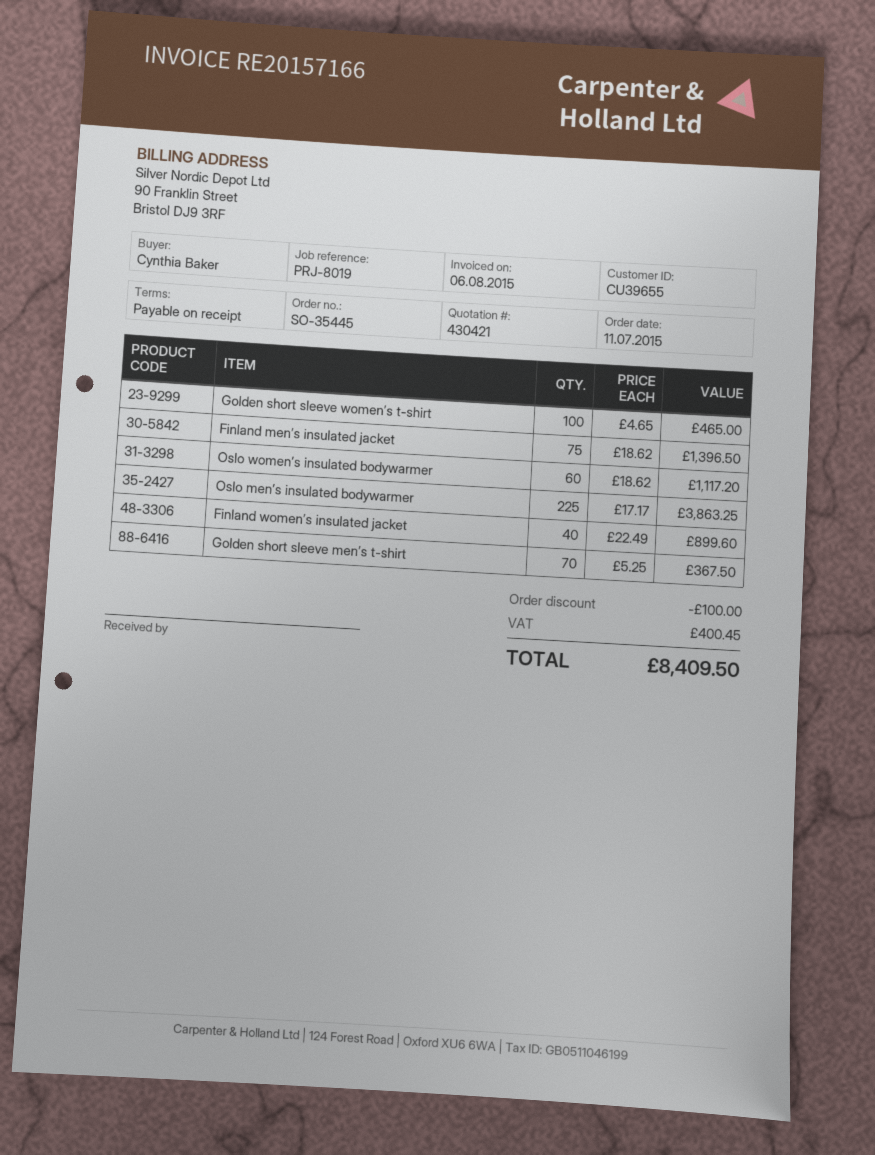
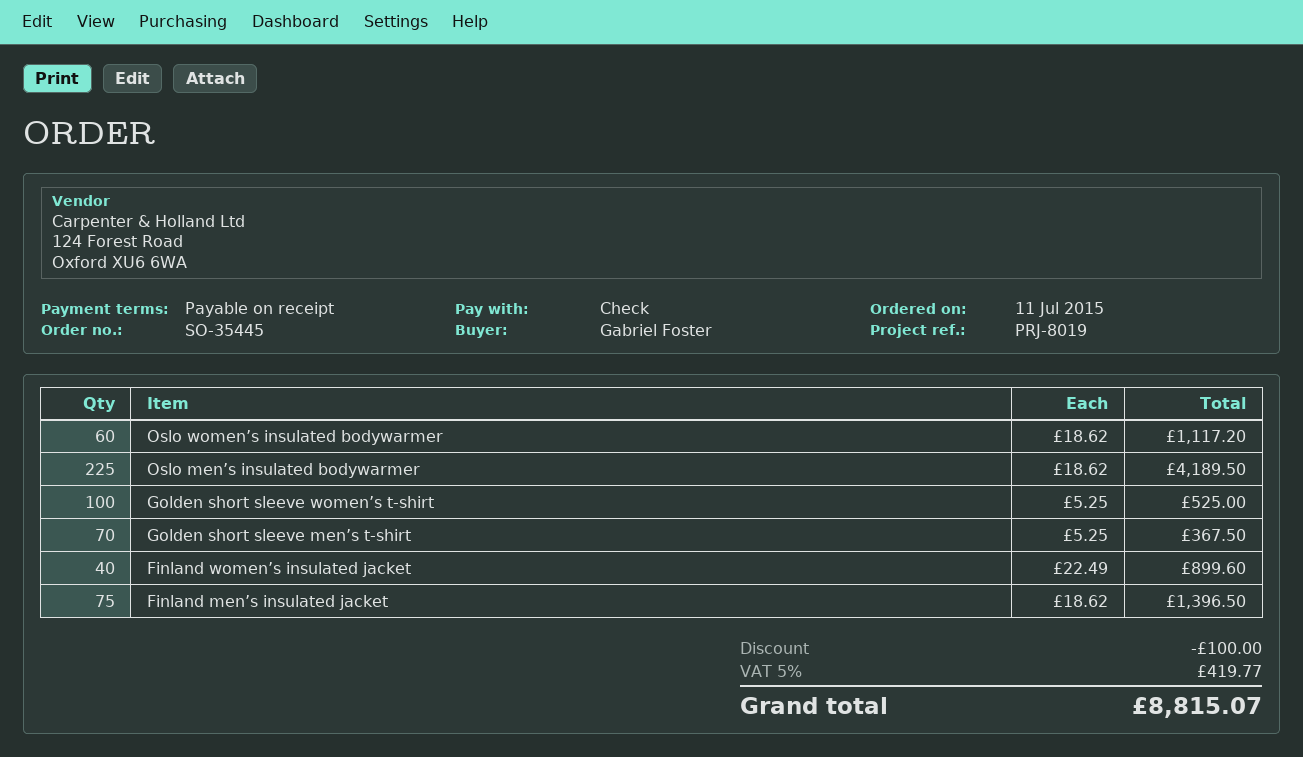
ordered by: Cynthia Baker -> Gabriel Foster
Golden short sleeve women’s t-shirt: 100 x 4.65 = 465.00 -> 100 x 5.25 = 525.00
Oslo men’s insulated bodywarmer: 225 x 17.17 = 3863.25 -> 225 x 18.62 = 4189.50
tax: 400.45 -> 419.77
total: 8409.50 -> 8815.07

